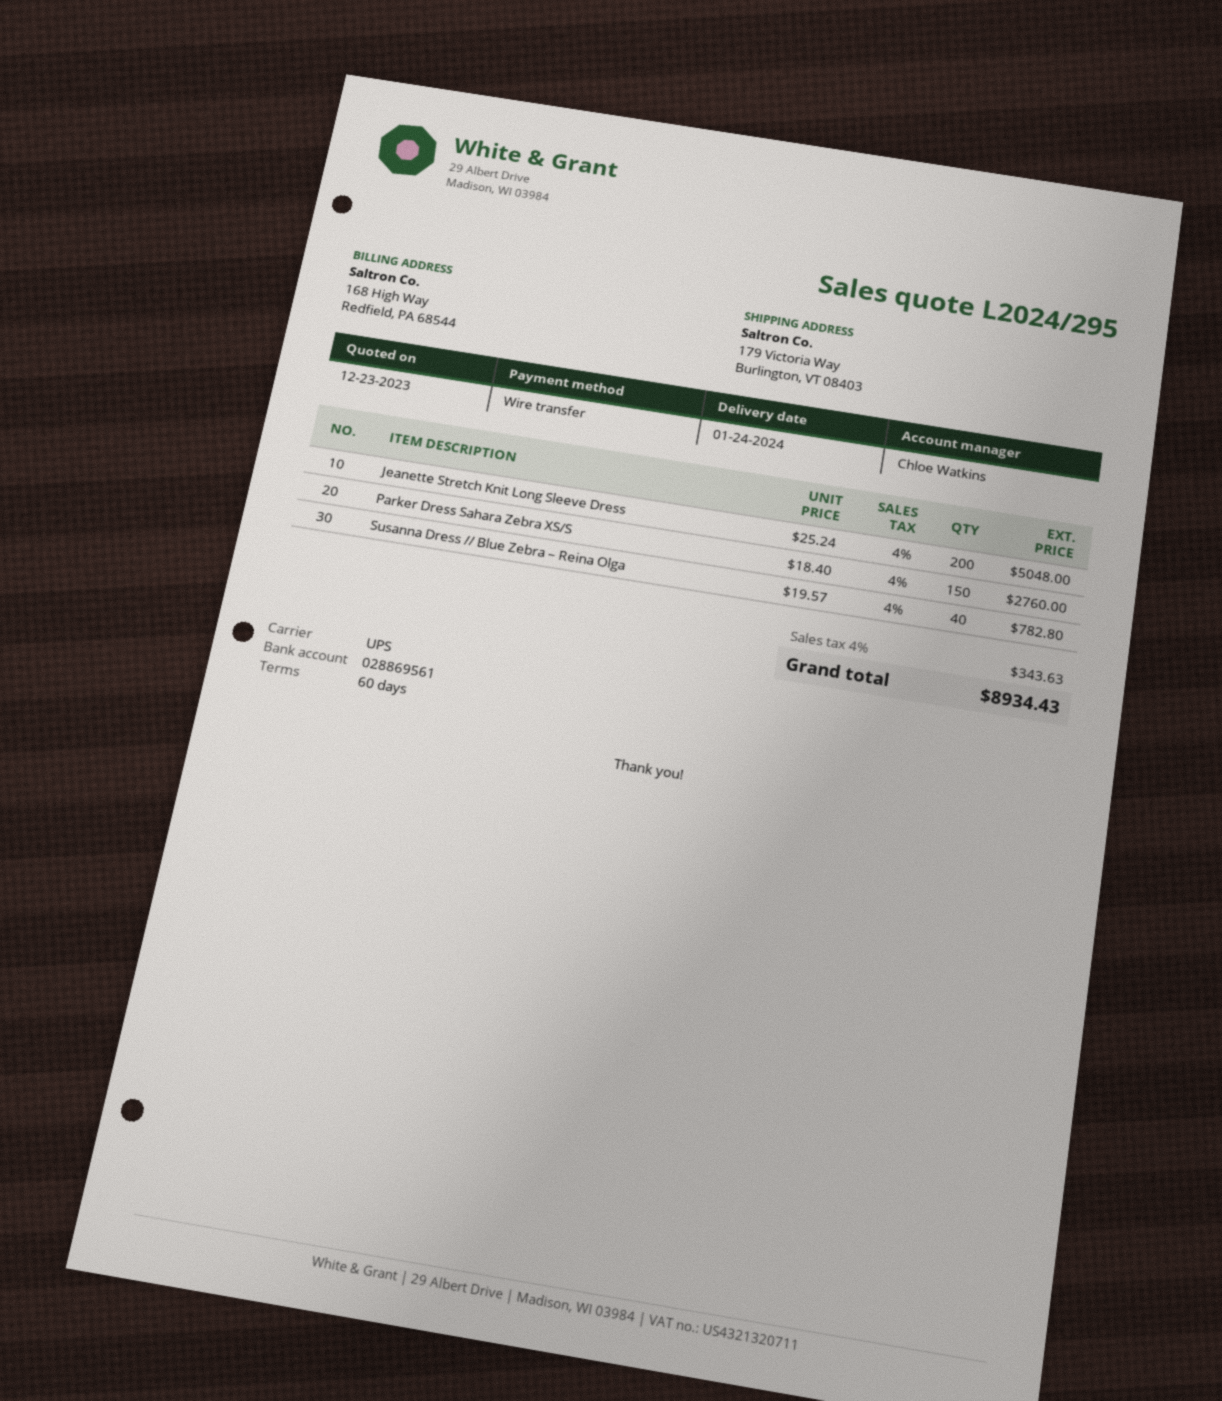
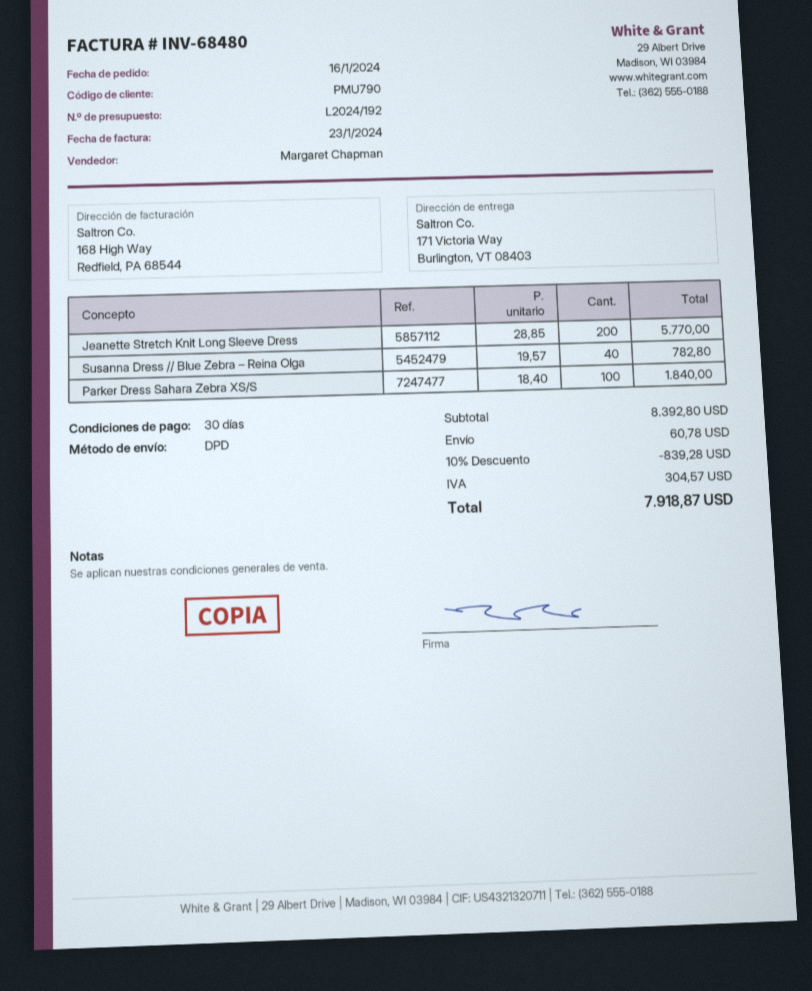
quote number: L2024/295 -> L2024/192
payment terms: 60 days -> 30 days
sales rep: Chloe Watkins -> Margaret Chapman
shipping method: UPS -> DPD
ship to: 179 Victoria Way, Burlington, VT 08403 -> 171 Victoria Way, Burlington, VT 08403
Jeanette Stretch Knit Long Sleeve Dress: 200 x 25.24 = 5048.00 -> 200 x 28.85 = 5770.00
Parker Dress Sahara Zebra XS/S: 150 x 18.40 = 2760.00 -> 100 x 18.40 = 1840.00
discount: none -> 10% = 839.28
shipping: none -> 60.78
tax: 343.63 -> 304.57
total: 8934.43 -> 7918.87

